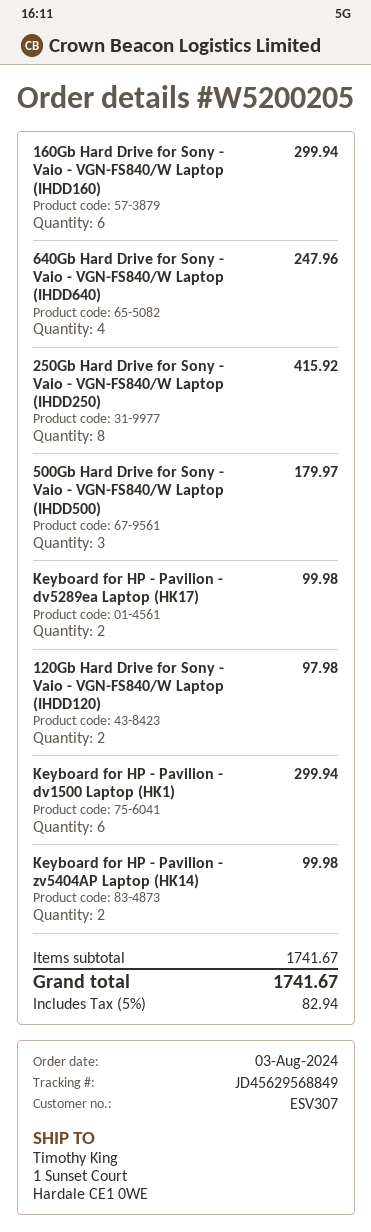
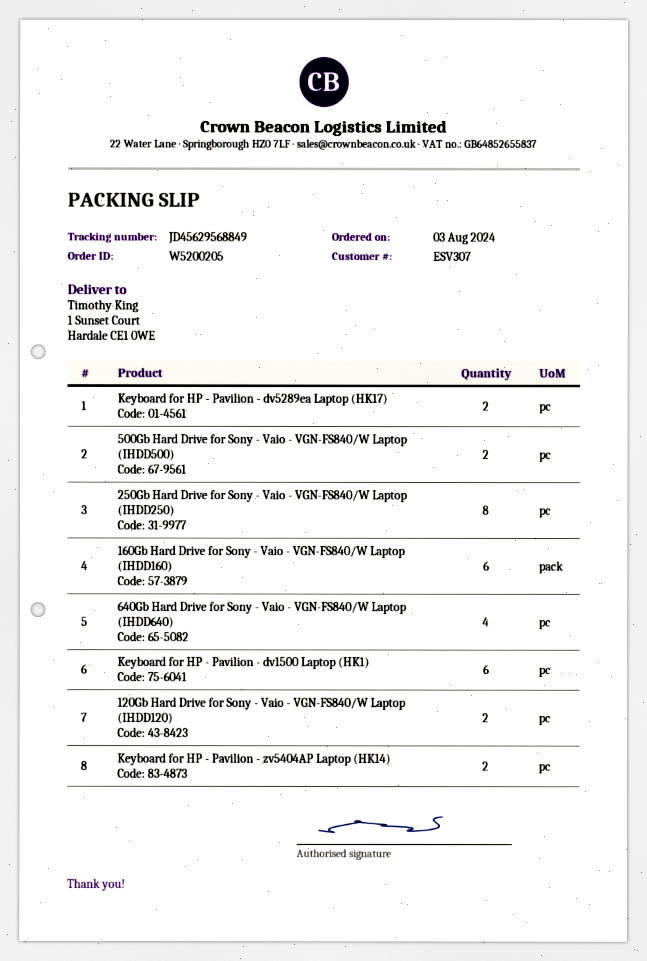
500Gb Hard Drive for Sony - Vaio - VGN-FS840/W Laptop (IHDD500): 3 -> 2

